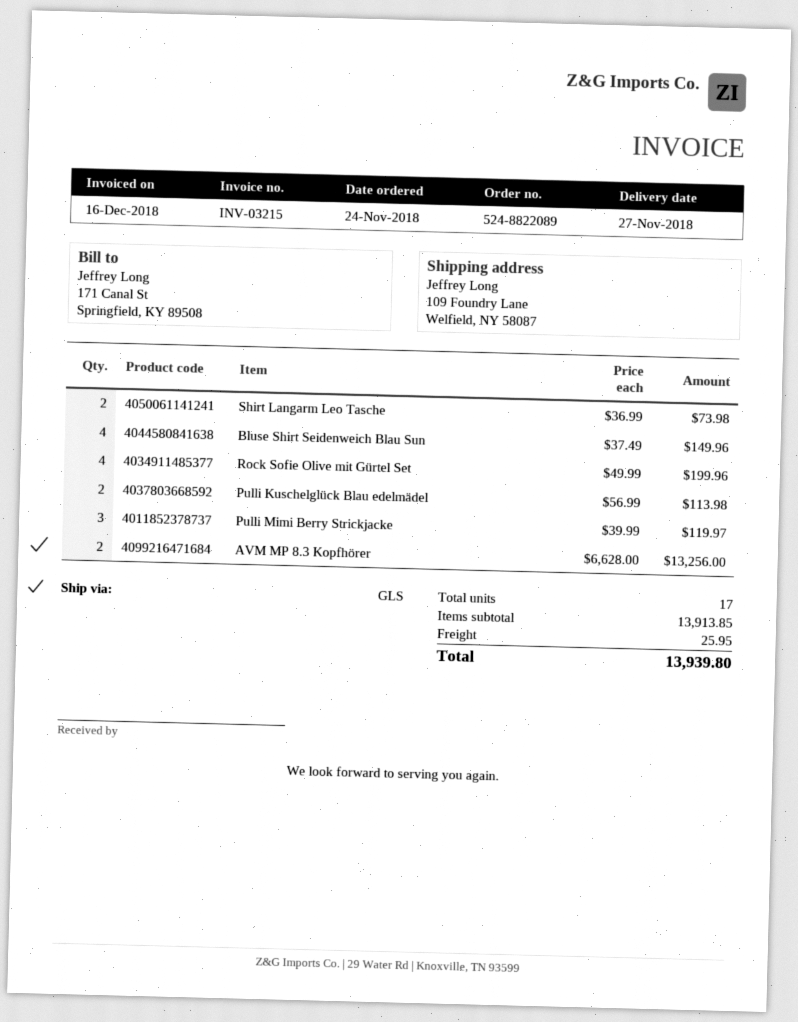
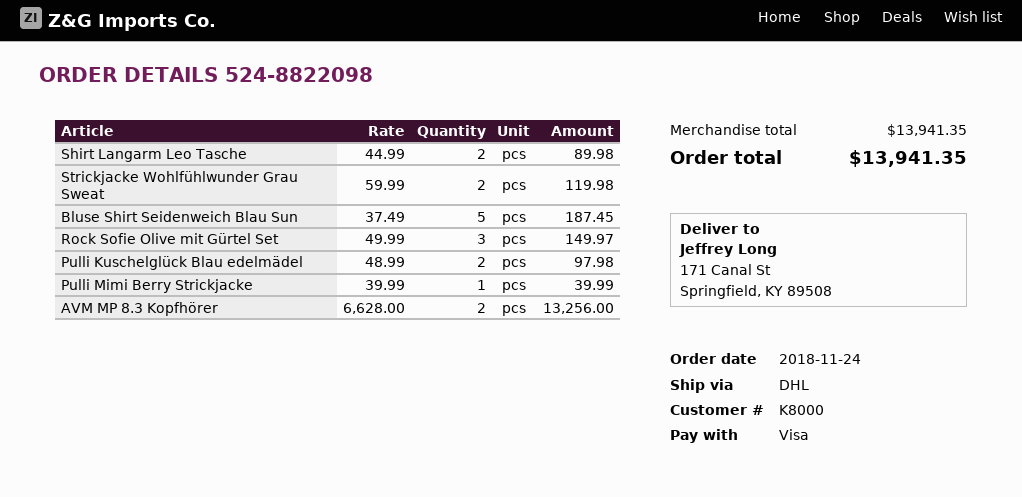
order number: 524-8822089 -> 524-8822098
shipping method: GLS -> DHL
ship to: 109 Foundry Lane, Welfield, NY 58087 -> 171 Canal St, Springfield, KY 89508
Shirt Langarm Leo Tasche: 2 x 36.99 = 73.98 -> 2 x 44.99 = 89.98
Bluse Shirt Seidenweich Blau Sun: 4 x 37.49 = 149.96 -> 5 x 37.49 = 187.45
Rock Sofie Olive mit Gürtel Set: 4 x 49.99 = 199.96 -> 3 x 49.99 = 149.97
Pulli Kuschelglück Blau edelmädel: 2 x 56.99 = 113.98 -> 2 x 48.99 = 97.98
Pulli Mimi Berry Strickjacke: 3 x 39.99 = 119.97 -> 1 x 39.99 = 39.99
Strickjacke Wohlfühlwunder Grau Sweat: none -> 2 x 59.99 = 119.98
subtotal: 13913.85 -> 13941.35
shipping: 25.95 -> none
total: 13939.80 -> 13941.35

